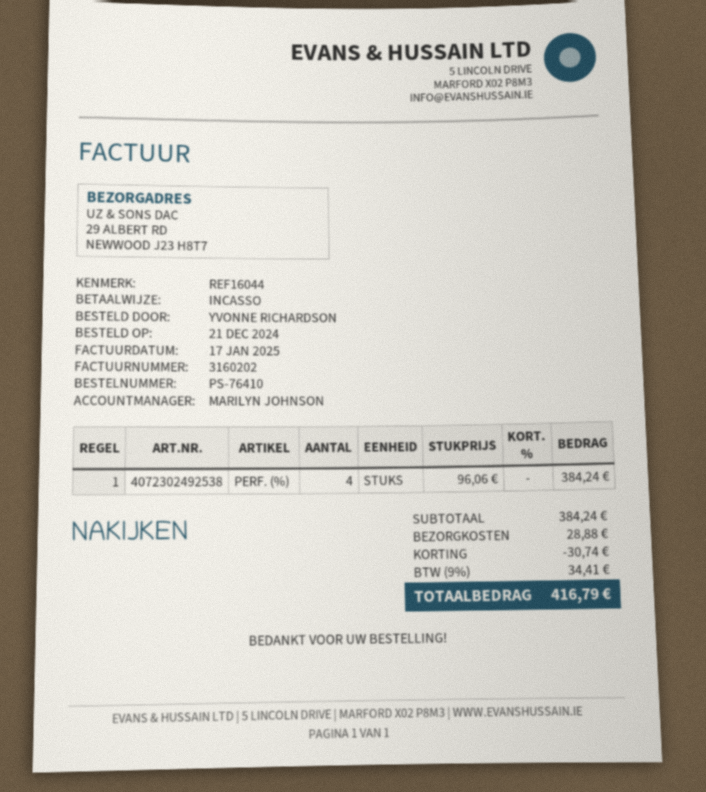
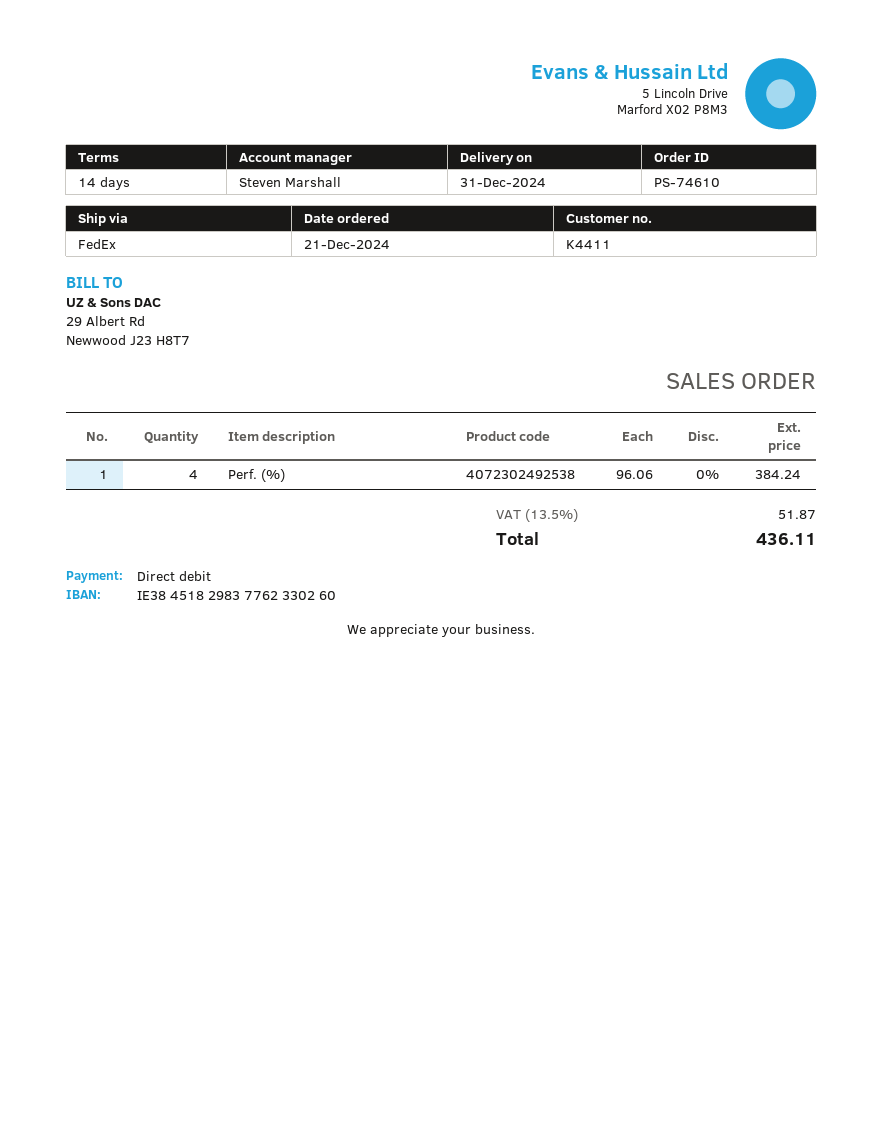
order number: PS-76410 -> PS-74610
sales rep: MARILYN JOHNSON -> Steven Marshall
discount: 30.74 -> none
shipping: 28.88 -> none
tax: 9% = 34.41 -> 13.5% = 51.87
total: 416.79 -> 436.11

